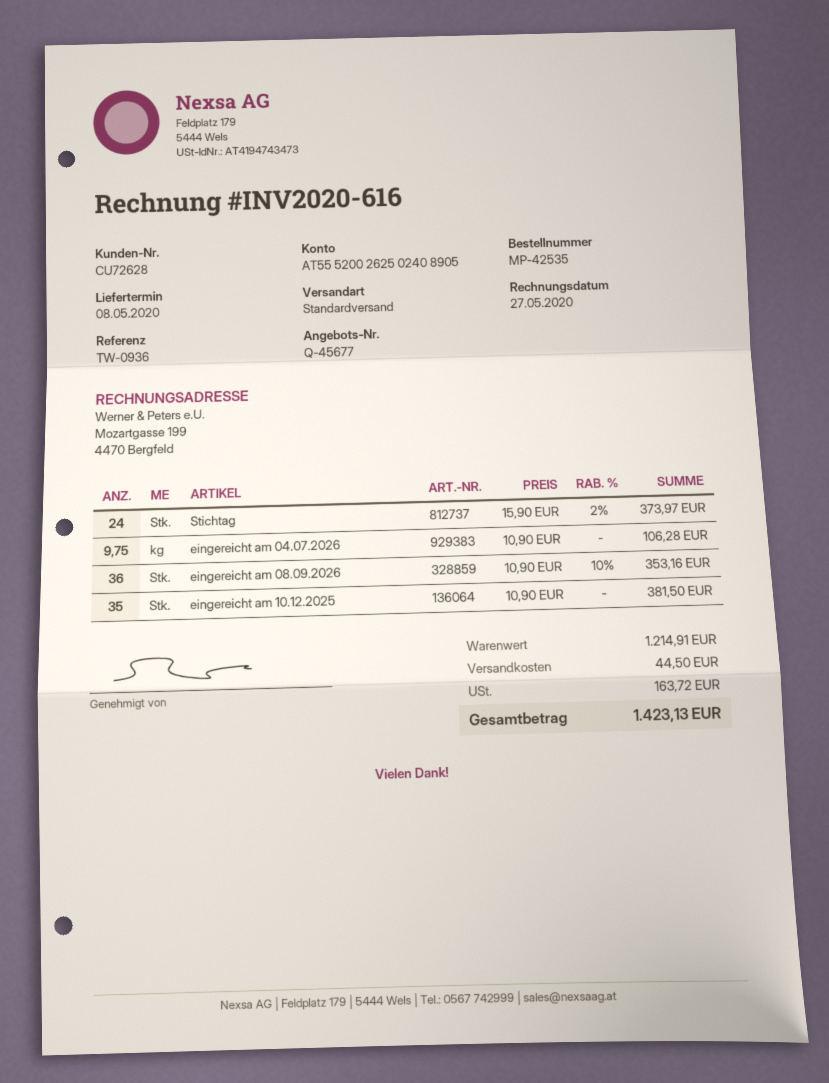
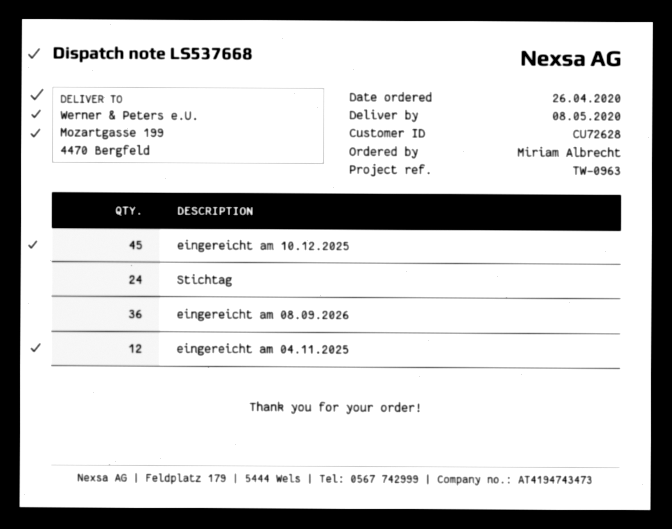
reference: TW-0936 -> TW-0963
eingereicht am 04.07.2026: 9.75 -> none
eingereicht am 10.12.2025: 35 -> 45
eingereicht am 04.11.2025: none -> 12

